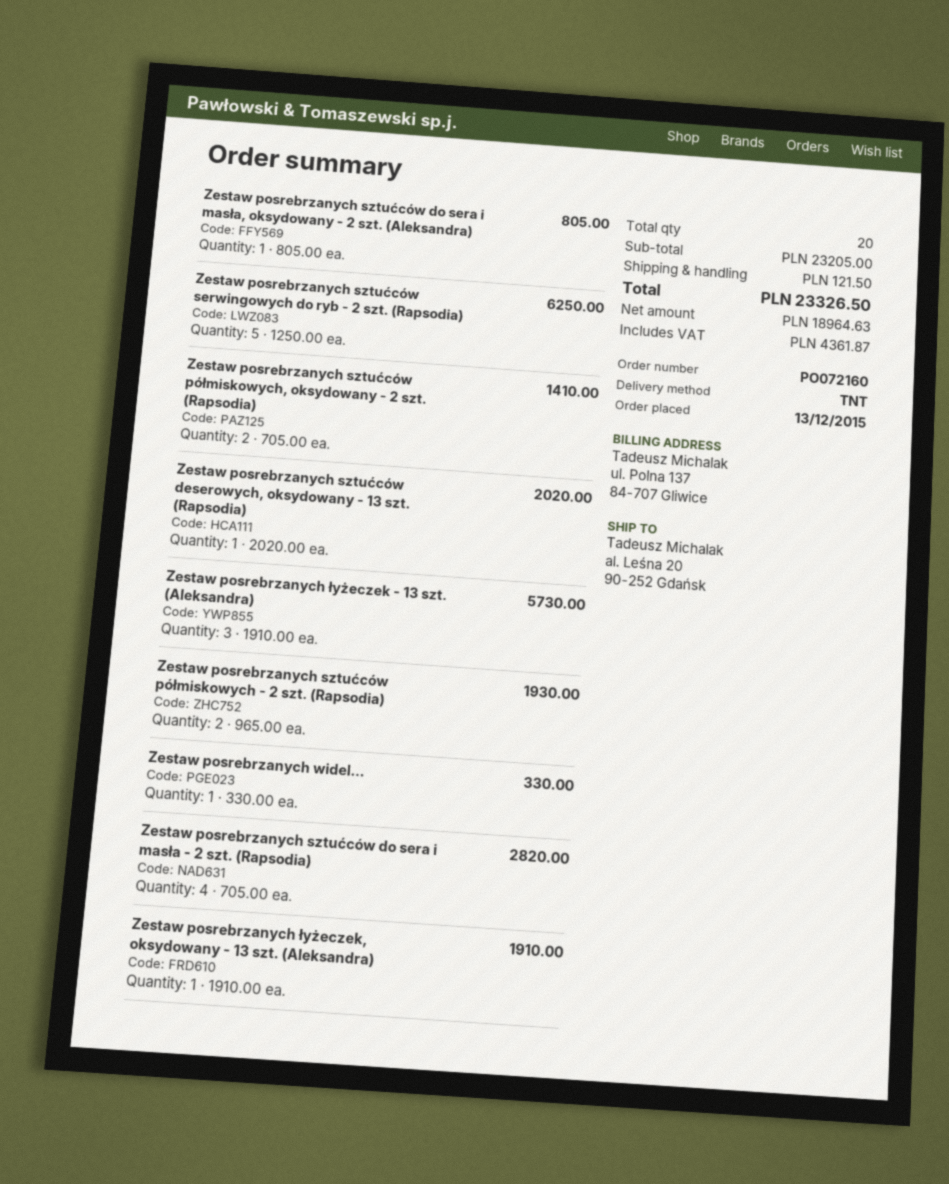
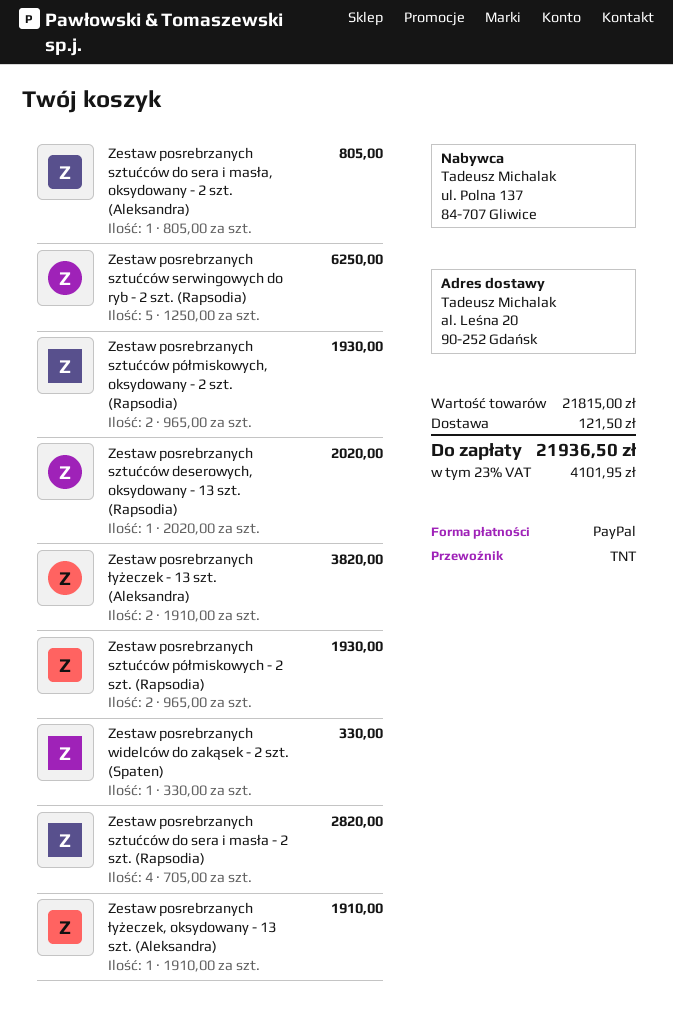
Zestaw posrebrzanych sztućców półmiskowych, oksydowany - 2 szt. (Rapsodia): 2 x 705.00 = 1410.00 -> 2 x 965.00 = 1930.00
Zestaw posrebrzanych łyżeczek - 13 szt. (Aleksandra): 3 x 1910.00 = 5730.00 -> 2 x 1910.00 = 3820.00
subtotal: 23205.00 -> 21815.00
tax: 4361.87 -> 4101.95
total: 23326.50 -> 21936.50

